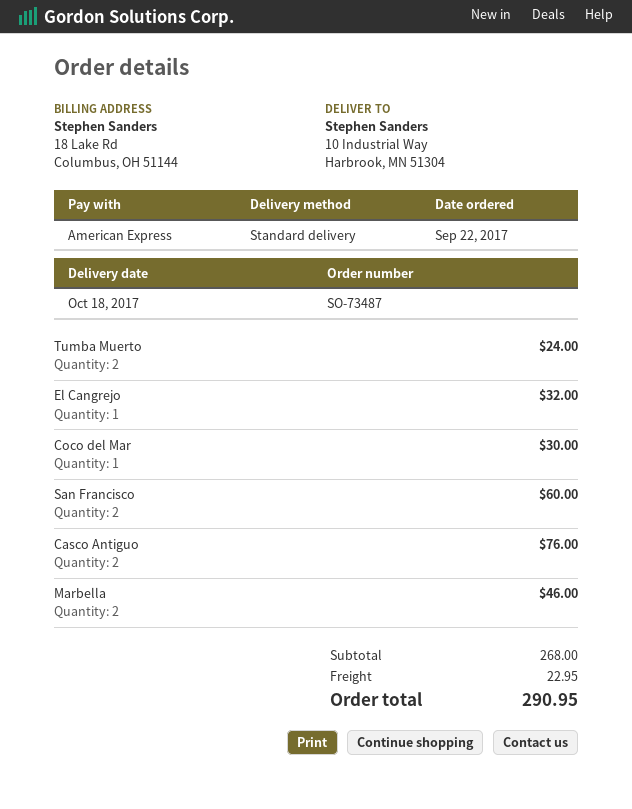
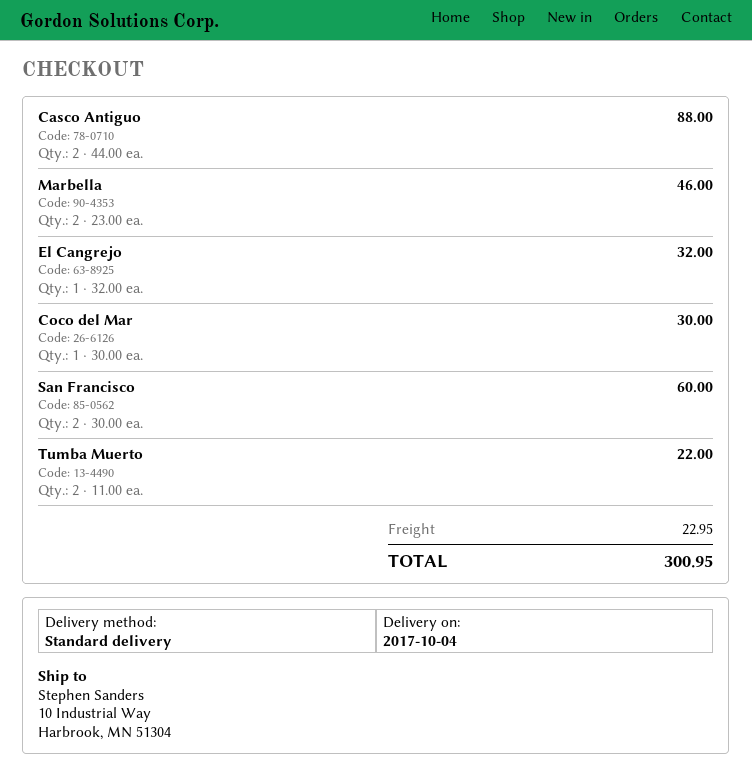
delivery date: 2017-10-18 -> 2017-10-04
Tumba Muerto: 2 for 24.00 -> 2 for 22.00
Casco Antiguo: 2 for 76.00 -> 2 for 88.00
total: 290.95 -> 300.95

